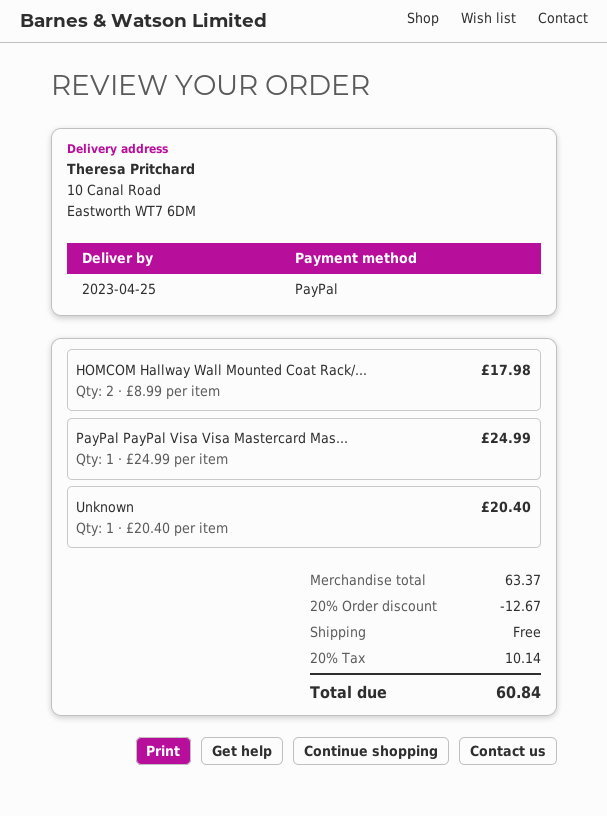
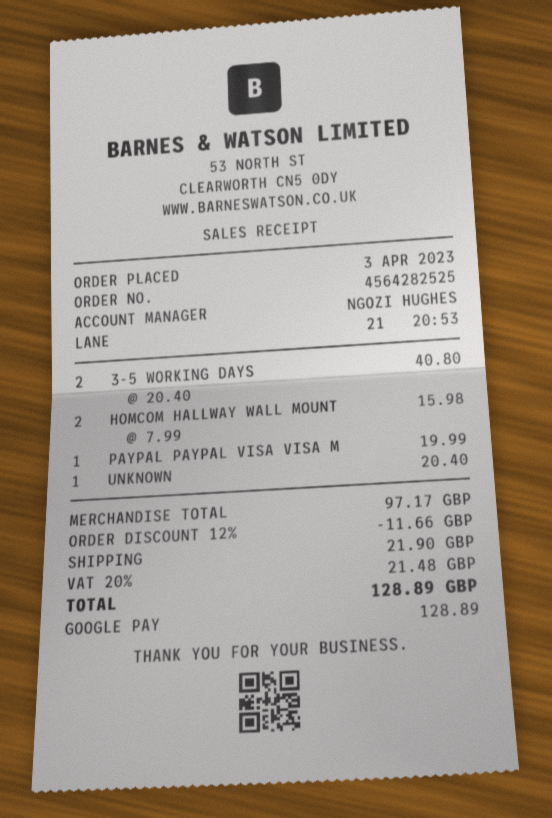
payment method: PayPal -> Google Pay
HOMCOM Hallway Wall Mounted Coat Rack/...: 2 x 8.99 = 17.98 -> 2 x 7.99 = 15.98
PayPal PayPal Visa Visa Mastercard Mas...: 1 x 24.99 = 24.99 -> 1 x 19.99 = 19.99
3-5 WORKING DAYS: none -> 2 x 20.40 = 40.80
subtotal: 63.37 -> 97.17
discount: 20% = 12.67 -> 12% = 11.66
shipping: 0.00 -> 21.90
tax: 20% = 10.14 -> 20% = 21.48
total: 60.84 -> 128.89

